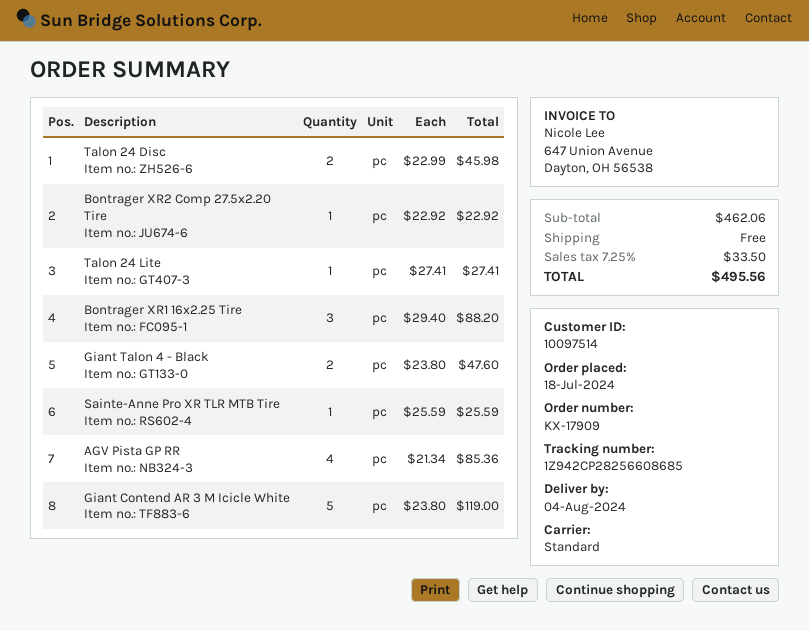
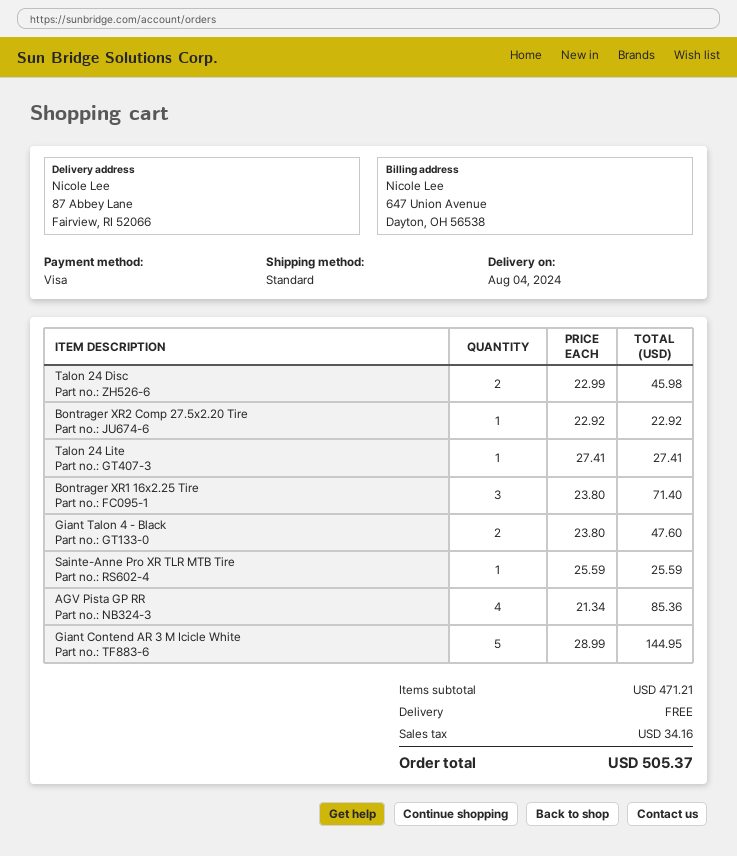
Bontrager XR1 16x2.25 Tire: 3 x 29.40 = 88.20 -> 3 x 23.80 = 71.40
Giant Contend AR 3 M Icicle White: 5 x 23.80 = 119.00 -> 5 x 28.99 = 144.95
subtotal: 462.06 -> 471.21
tax: 33.50 -> 34.16
total: 495.56 -> 505.37

